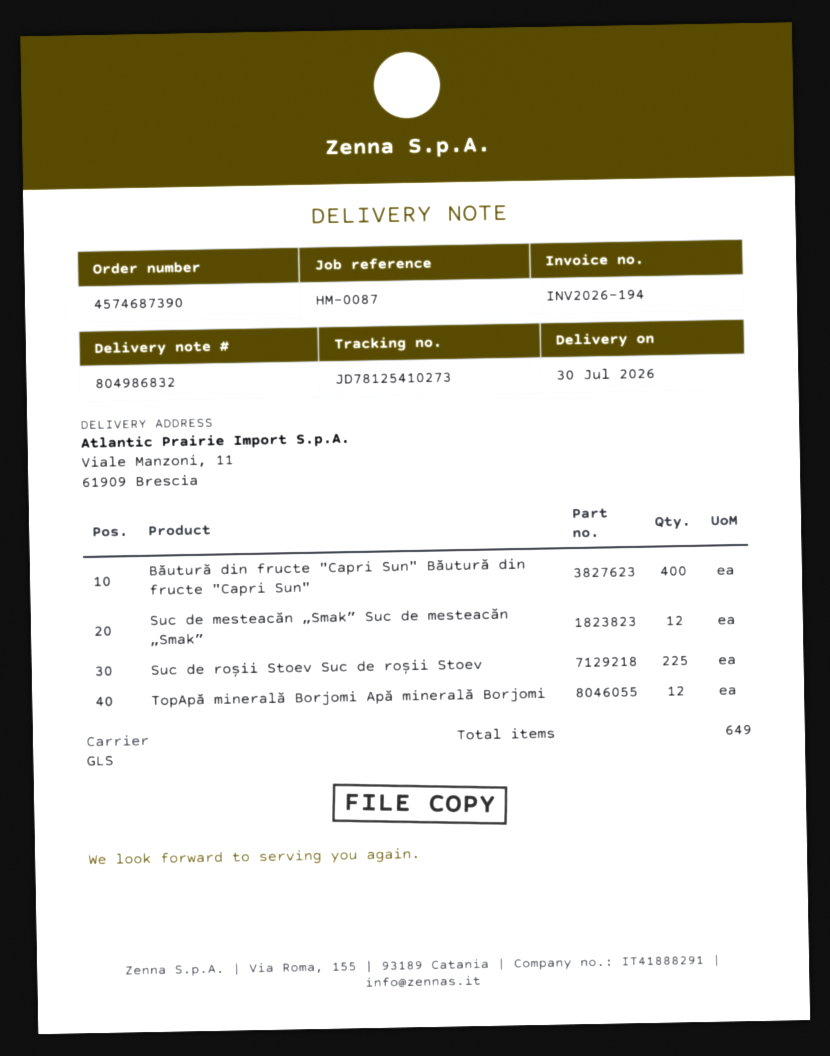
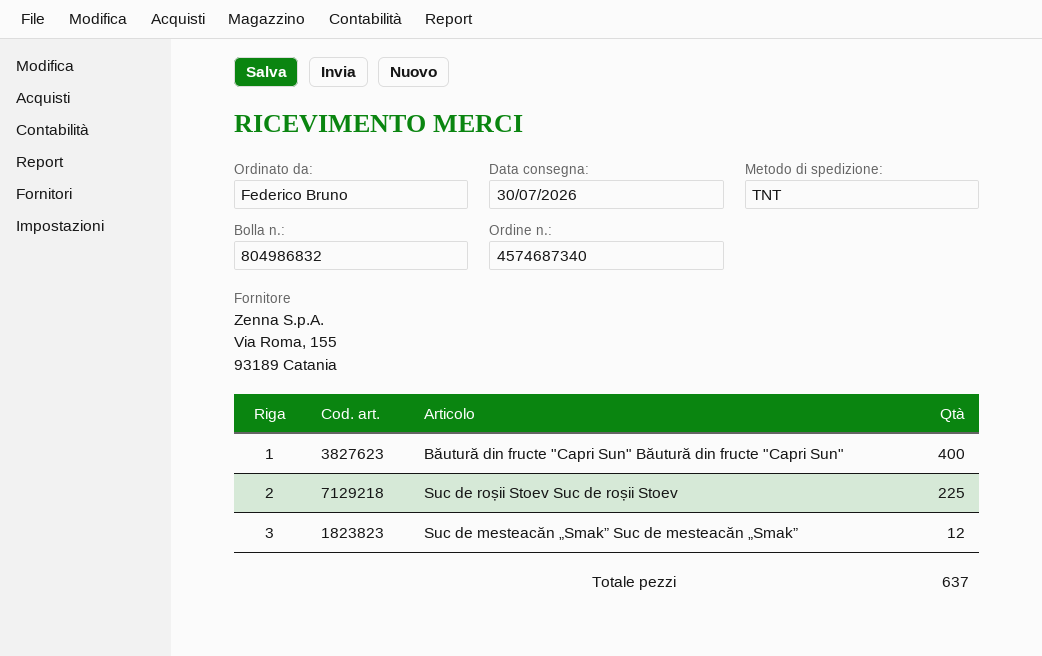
order number: 4574687390 -> 4574687340
shipping method: GLS -> TNT
TopApă minerală Borjomi Apă minerală Borjomi: 12 -> none
total quantity: 649 -> 637

